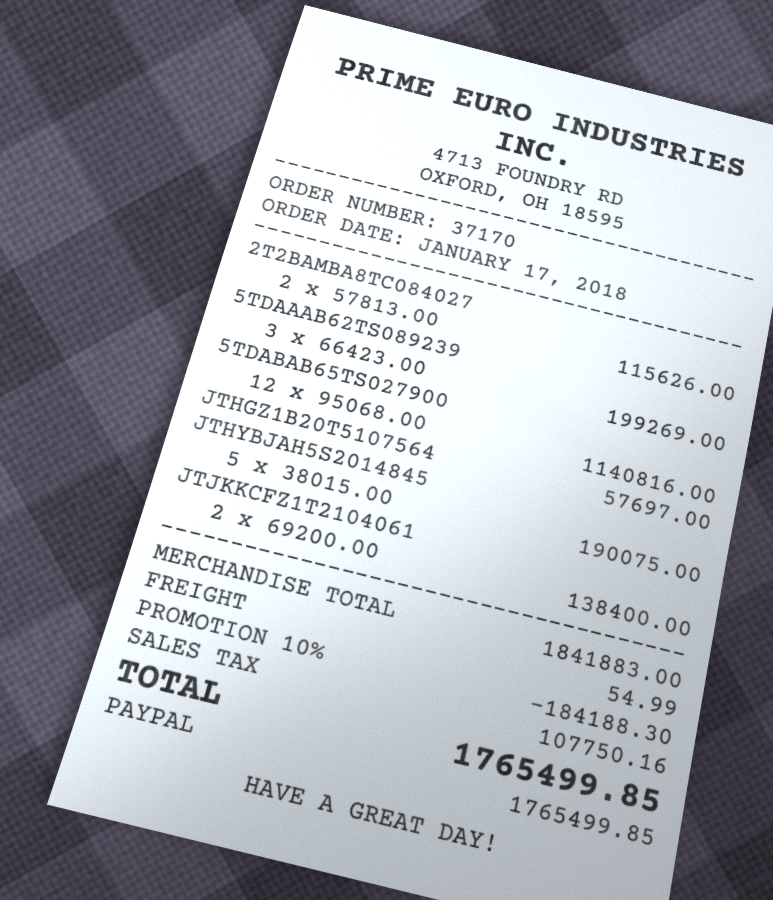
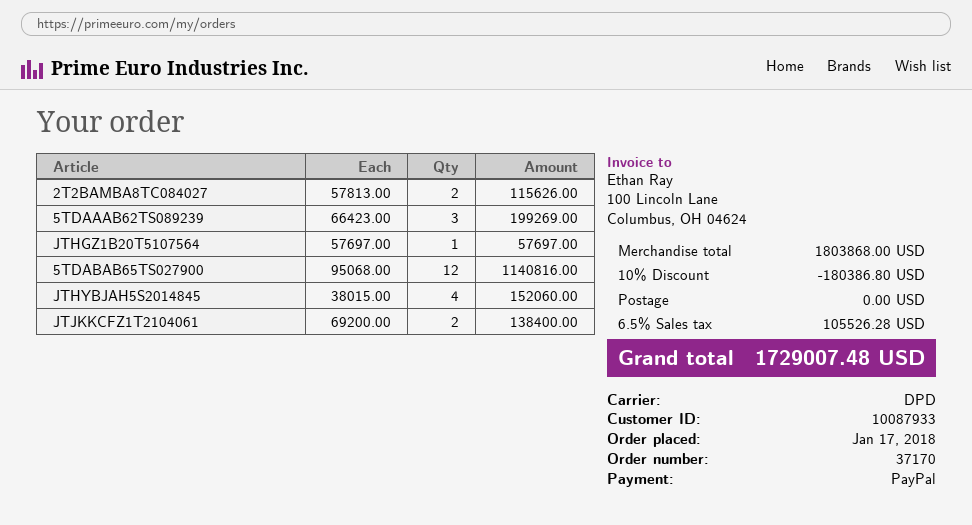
JTHYBJAH5S2014845: 5 x 38015.00 = 190075.00 -> 4 x 38015.00 = 152060.00
subtotal: 1841883.00 -> 1803868.00
discount: 10% = 184188.30 -> 10% = 180386.80
shipping: 54.99 -> 0.00
tax: 107750.16 -> 105526.28
total: 1765499.85 -> 1729007.48

